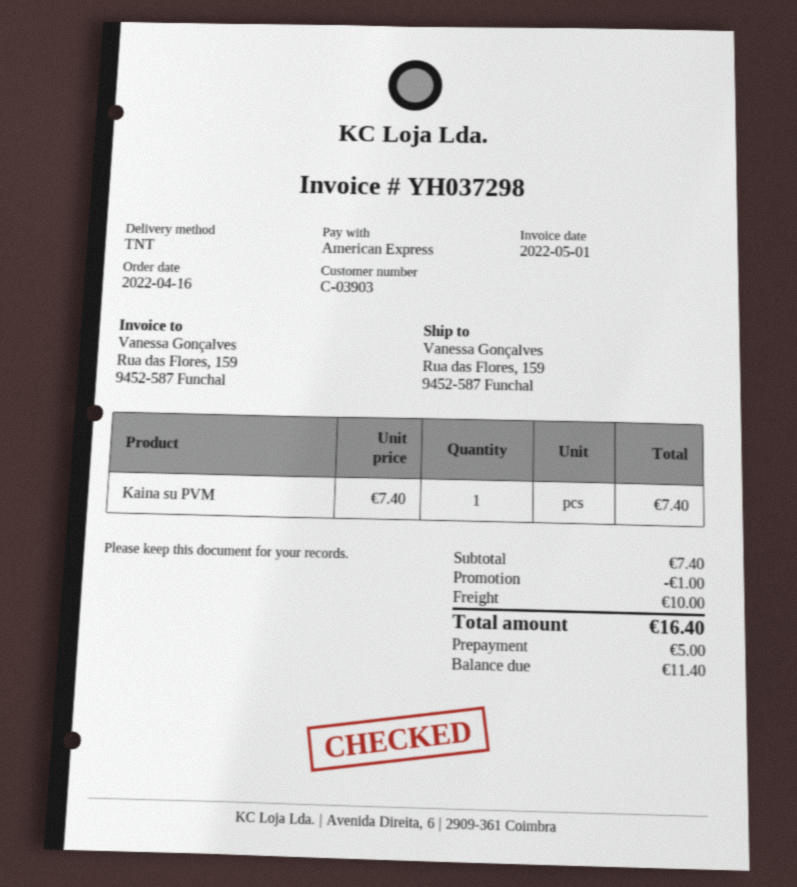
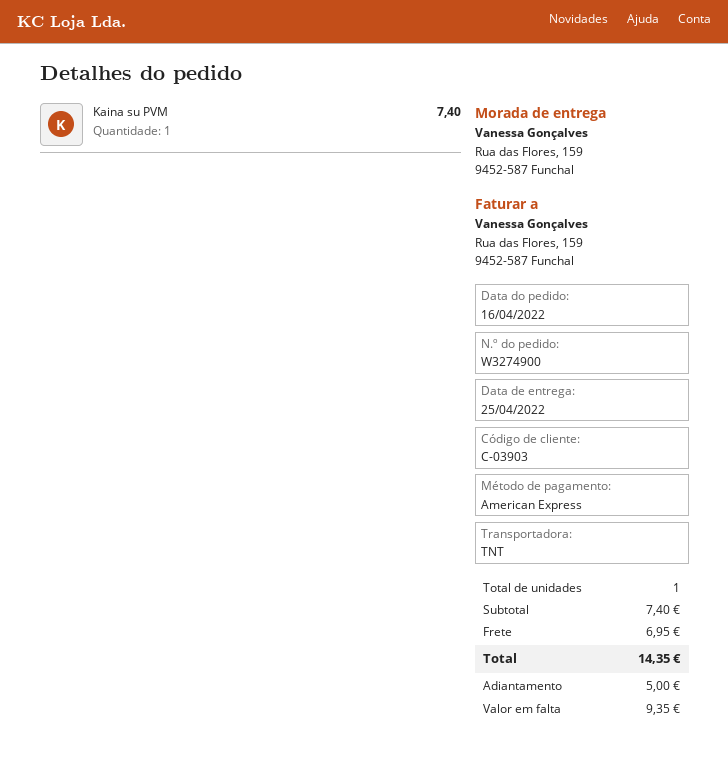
discount: 1.00 -> none
shipping: 10.00 -> 6.95
total: 16.40 -> 14.35
balance: 11.40 -> 9.35

